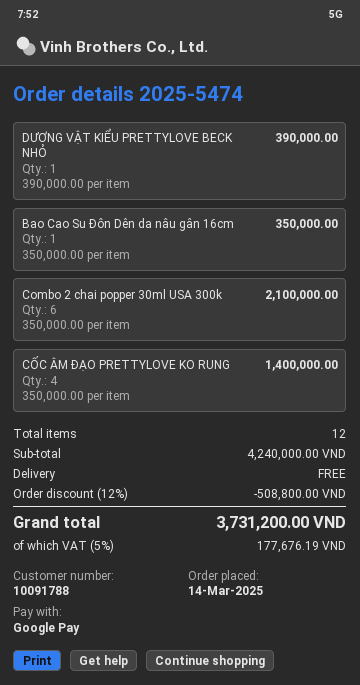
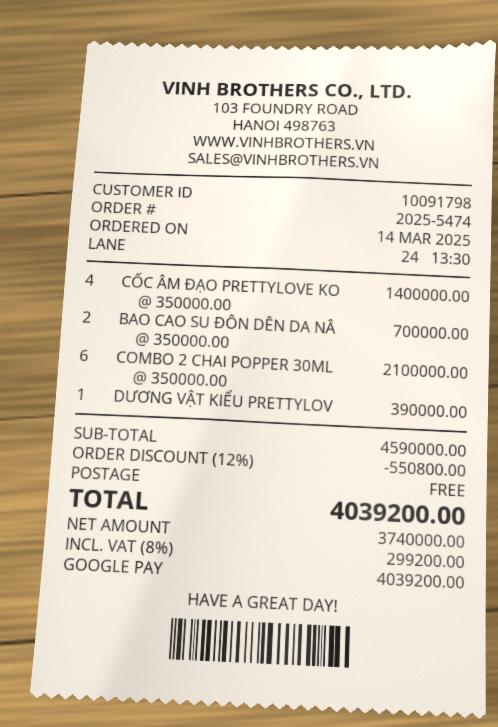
customer number: 10091788 -> 10091798
Bao Cao Su Đôn Dên da nâu gân 16cm: 1 x 350000.00 = 350000.00 -> 2 x 350000.00 = 700000.00
subtotal: 4240000.00 -> 4590000.00
discount: 12% = 508800.00 -> 12% = 550800.00
tax: 5% = 177676.19 -> 8% = 299200.00
total: 3731200.00 -> 4039200.00

